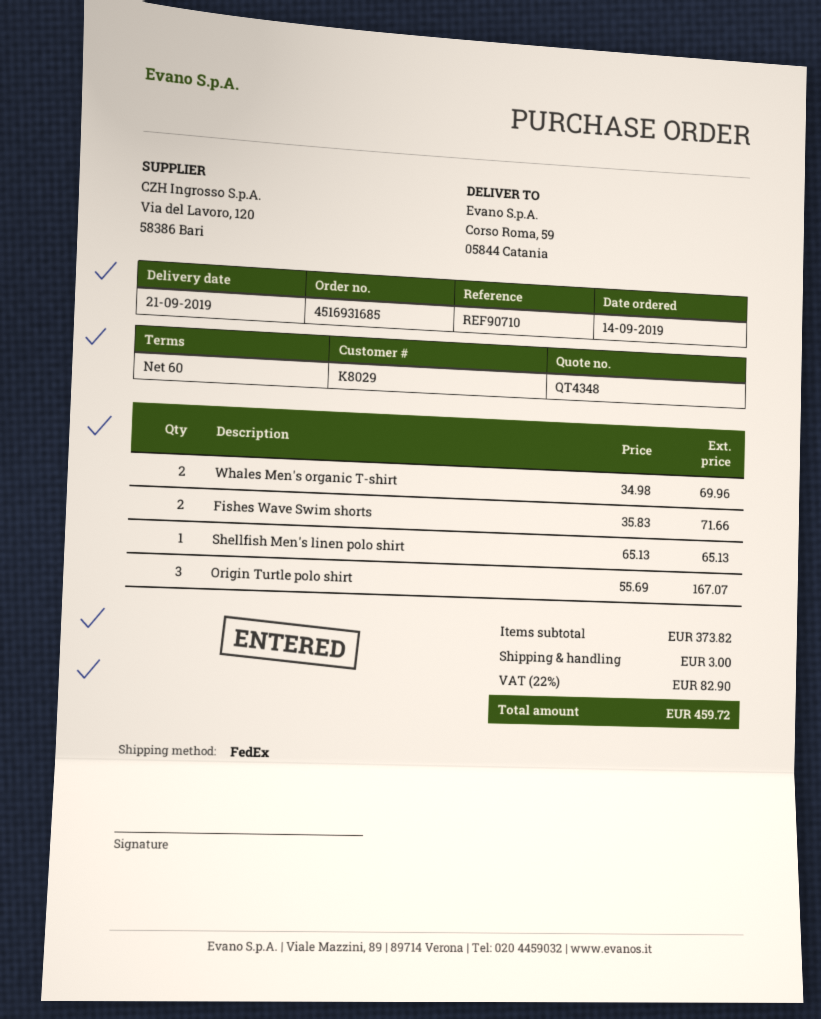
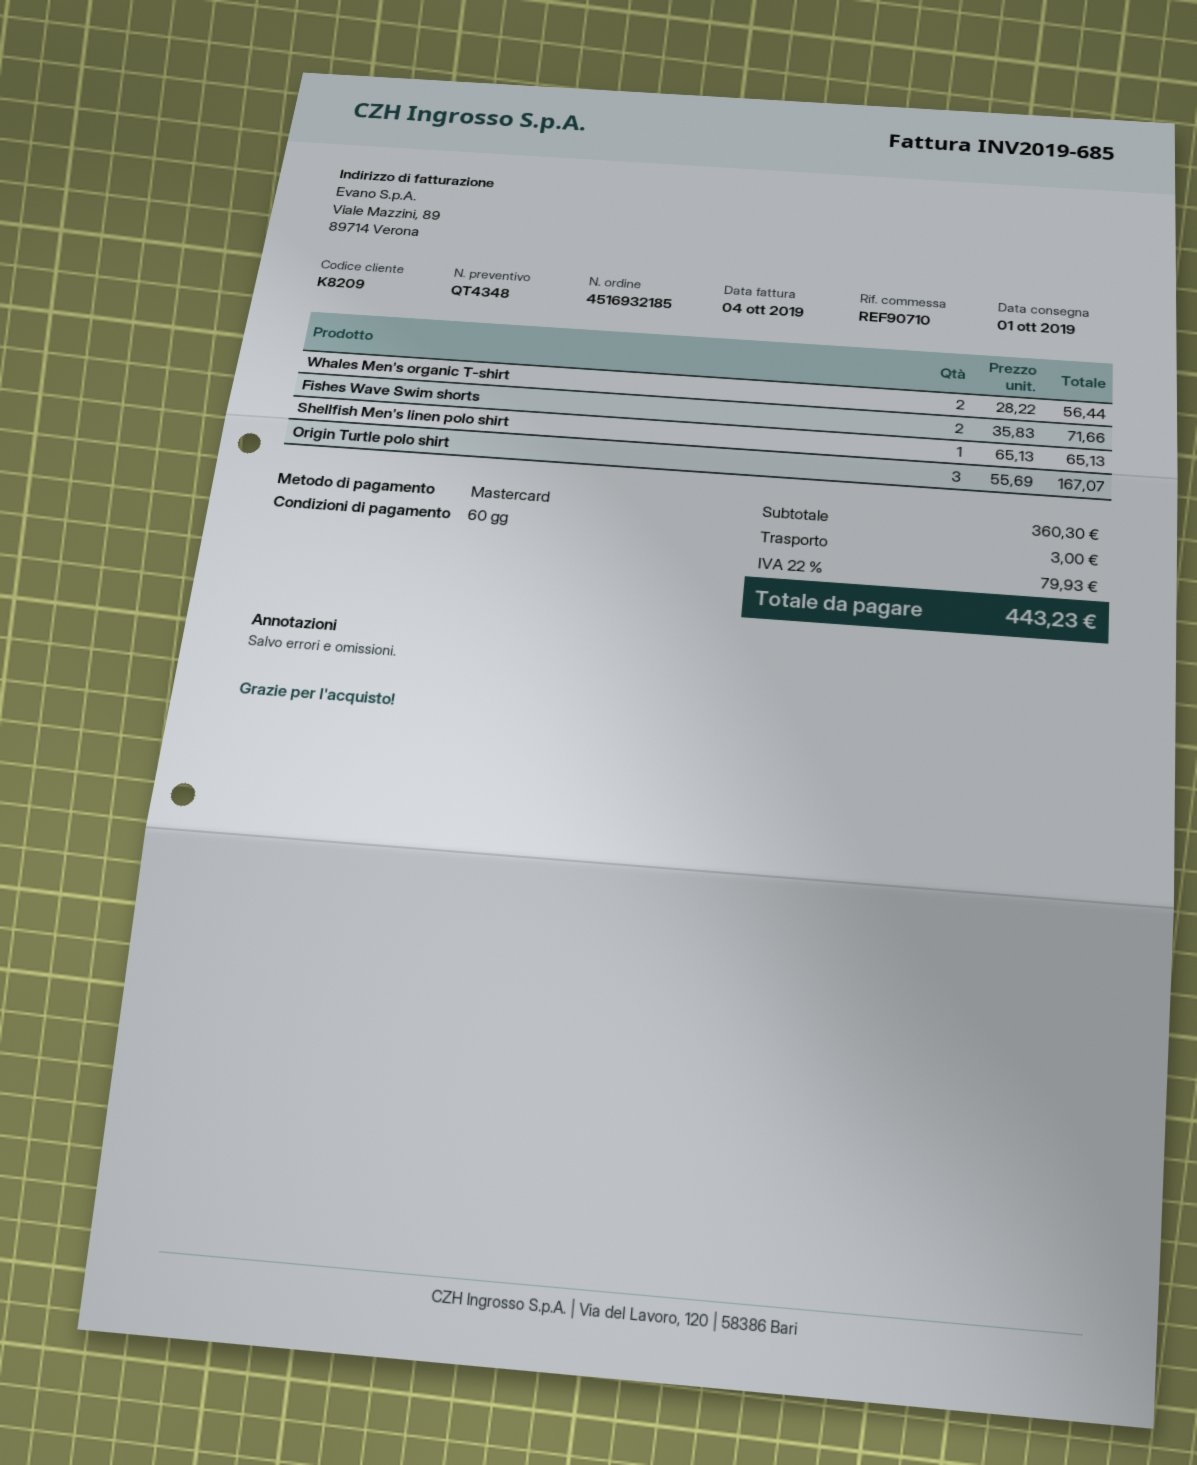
order number: 4516931685 -> 4516932185
delivery date: 2019-09-21 -> 2019-10-01
customer number: K8029 -> K8209
Whales Men's organic T-shirt: 2 x 34.98 = 69.96 -> 2 x 28.22 = 56.44
subtotal: 373.82 -> 360.30
tax: 22% = 82.90 -> 22% = 79.93
total: 459.72 -> 443.23

